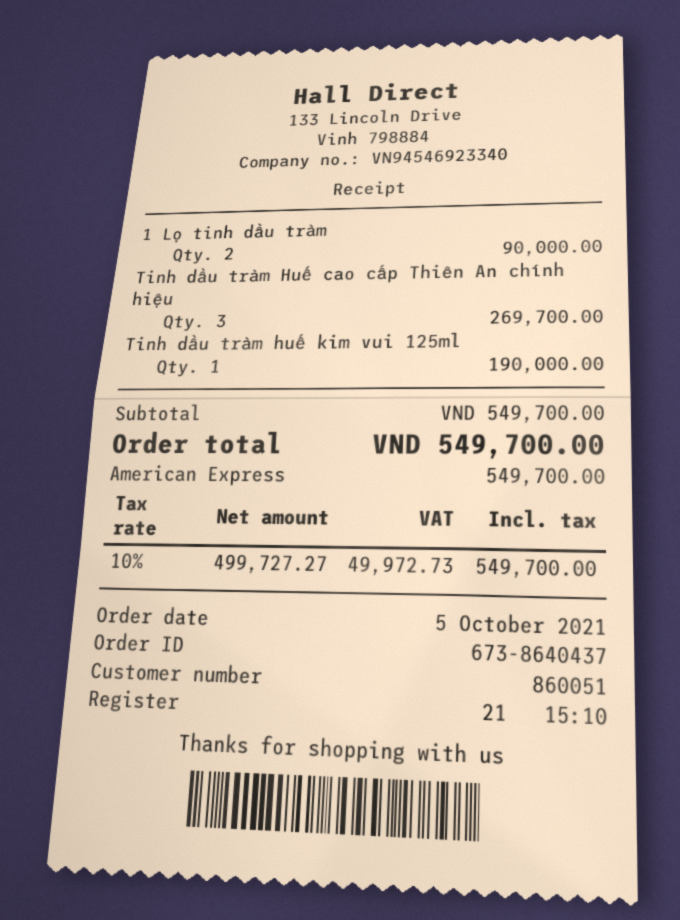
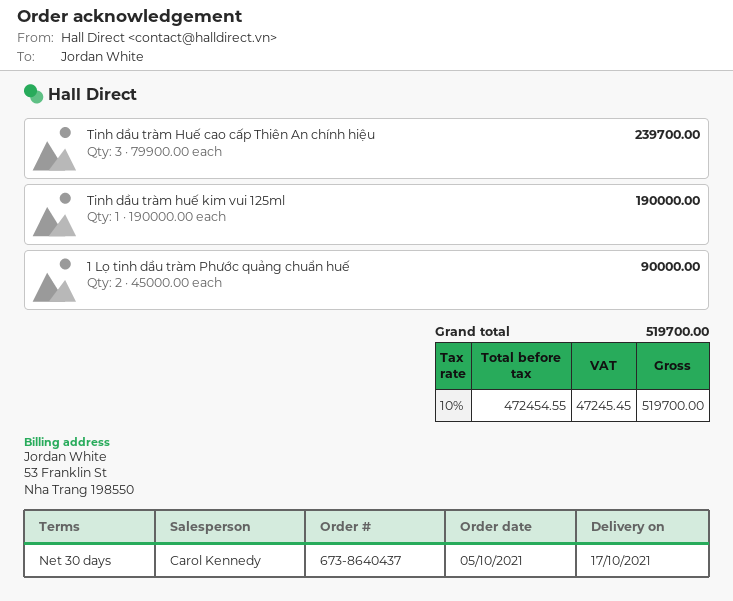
Tinh dầu tràm Huế cao cấp Thiên An chính hiệu: 3 for 269700.00 -> 3 for 239700.00
net: 499727.27 -> 472454.55
tax: 10% = 49972.73 -> 10% = 47245.45
total: 549700.00 -> 519700.00

